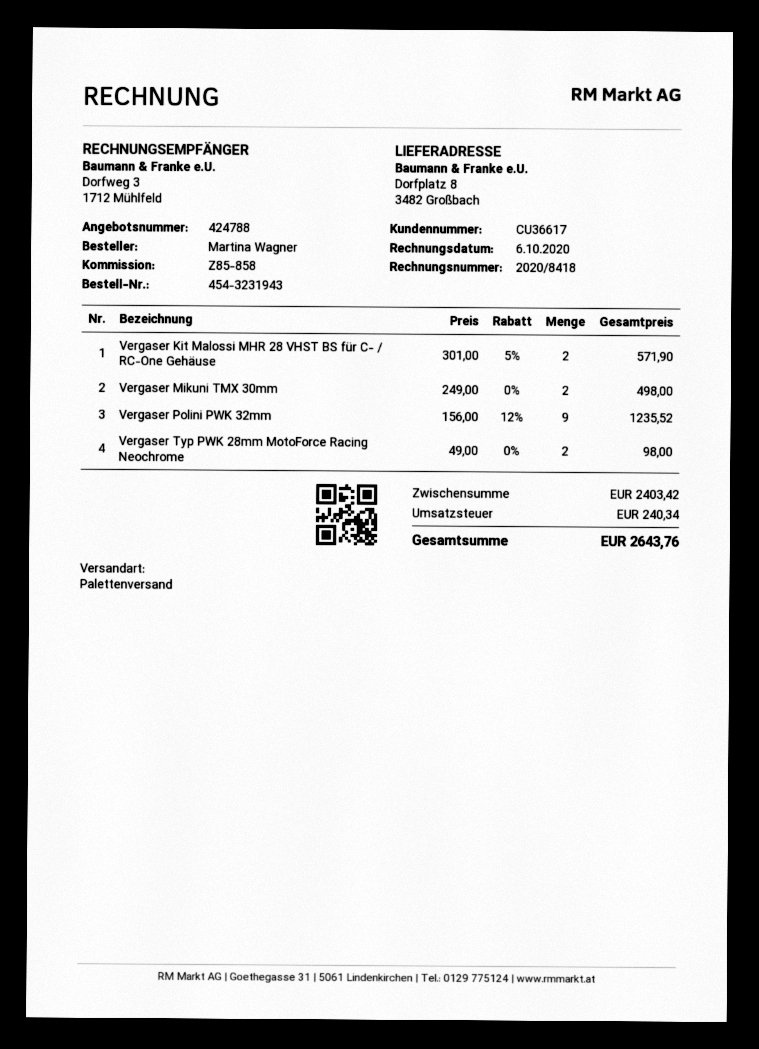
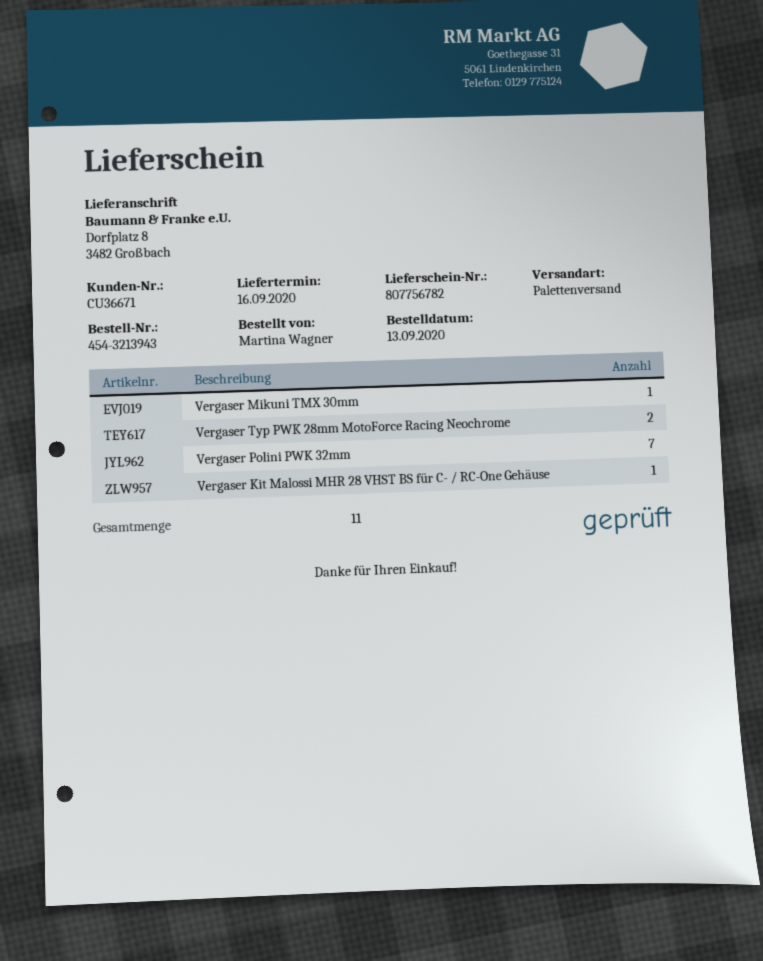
order number: 454-3231943 -> 454-3213943
customer number: CU36617 -> CU36671
Vergaser Kit Malossi MHR 28 VHST BS für C- / RC-One Gehäuse: 2 -> 1
Vergaser Mikuni TMX 30mm: 2 -> 1
Vergaser Polini PWK 32mm: 9 -> 7

